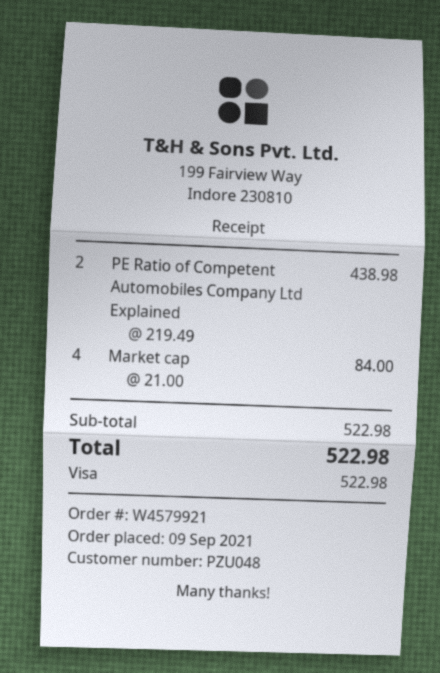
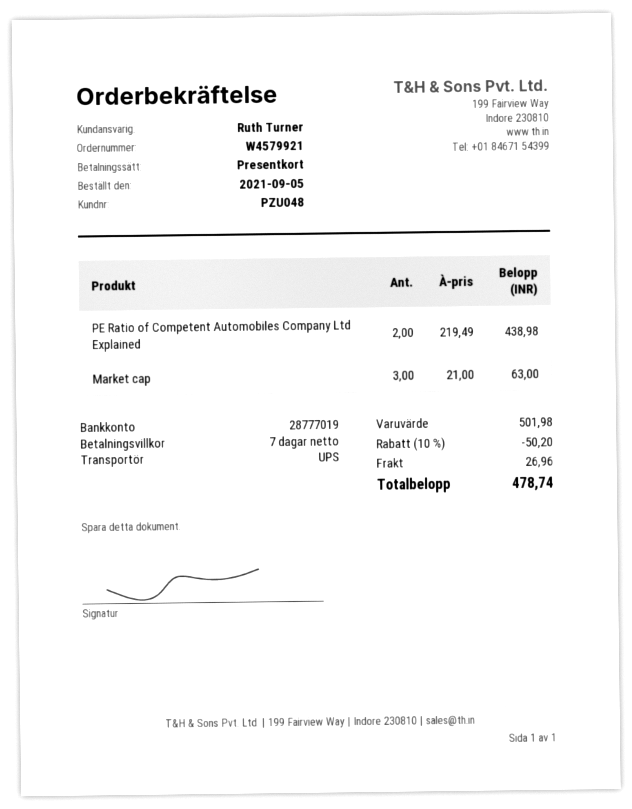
order date: 2021-09-09 -> 2021-09-05
payment method: Visa -> gift card
Market cap: 4 x 21.00 = 84.00 -> 3 x 21.00 = 63.00
subtotal: 522.98 -> 501.98
discount: none -> 10% = 50.20
shipping: none -> 26.96
total: 522.98 -> 478.74

